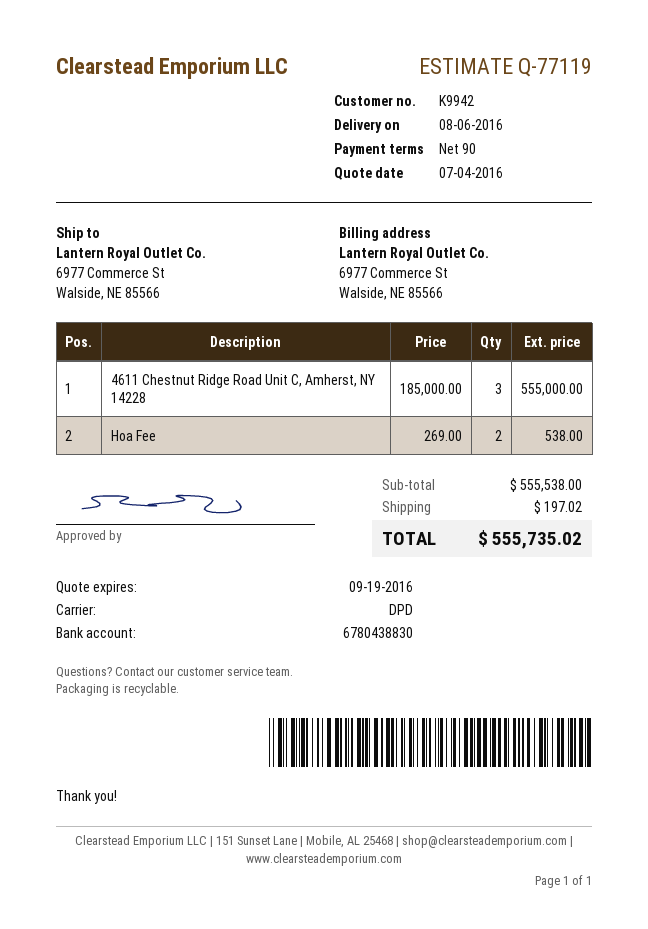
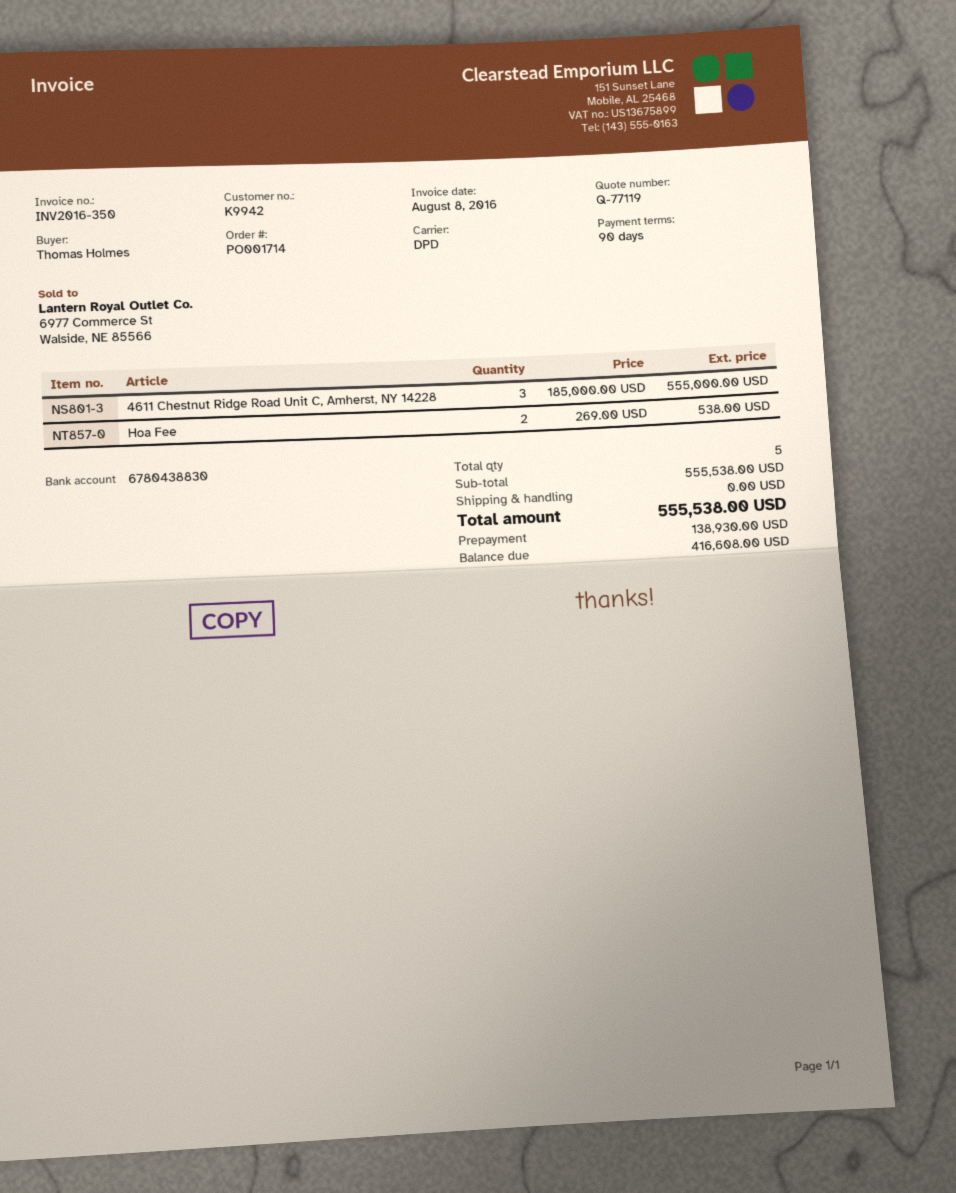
shipping: 197.02 -> 0.00
total: 555735.02 -> 555538.00

